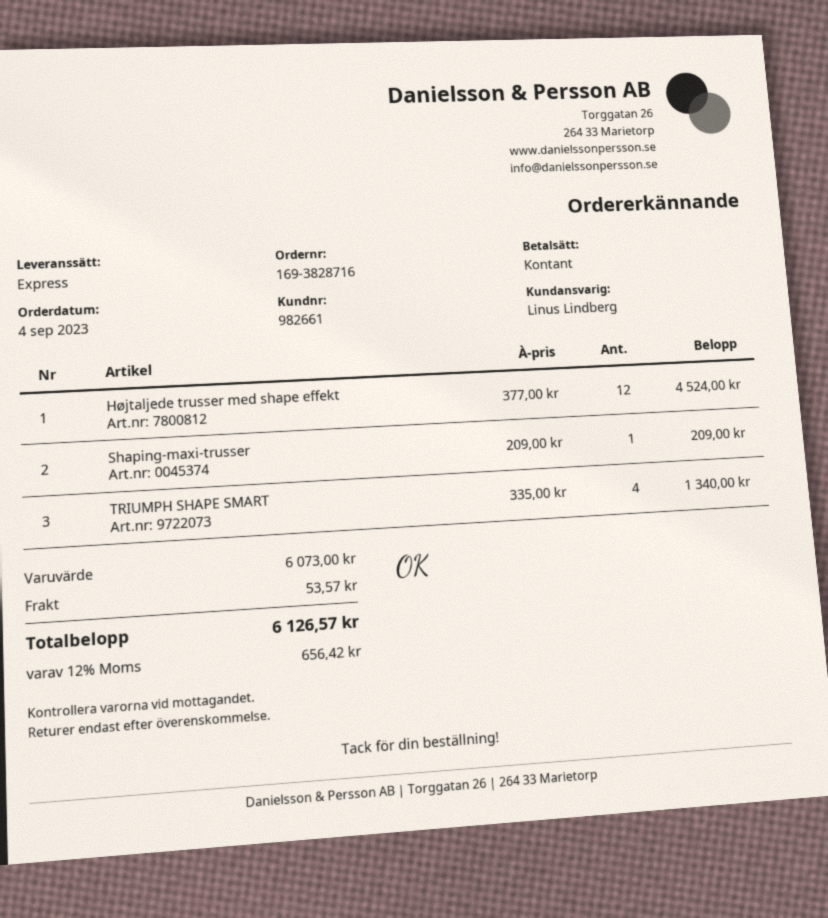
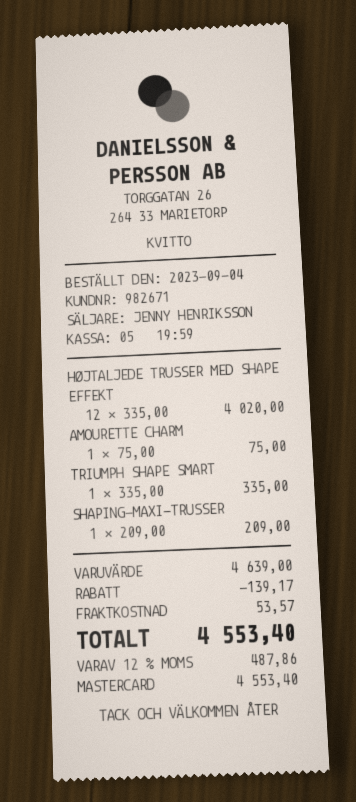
customer number: 982661 -> 982671
sales rep: Linus Lindberg -> JENNY HENRIKSSON
payment method: cash -> Mastercard
Højtaljede trusser med shape effekt: 12 x 377.00 = 4524.00 -> 12 x 335.00 = 4020.00
TRIUMPH SHAPE SMART: 4 x 335.00 = 1340.00 -> 1 x 335.00 = 335.00
AMOURETTE CHARM: none -> 1 x 75.00 = 75.00
subtotal: 6073.00 -> 4639.00
discount: none -> 139.17
tax: 12% = 656.42 -> 12% = 487.86
total: 6126.57 -> 4553.40

